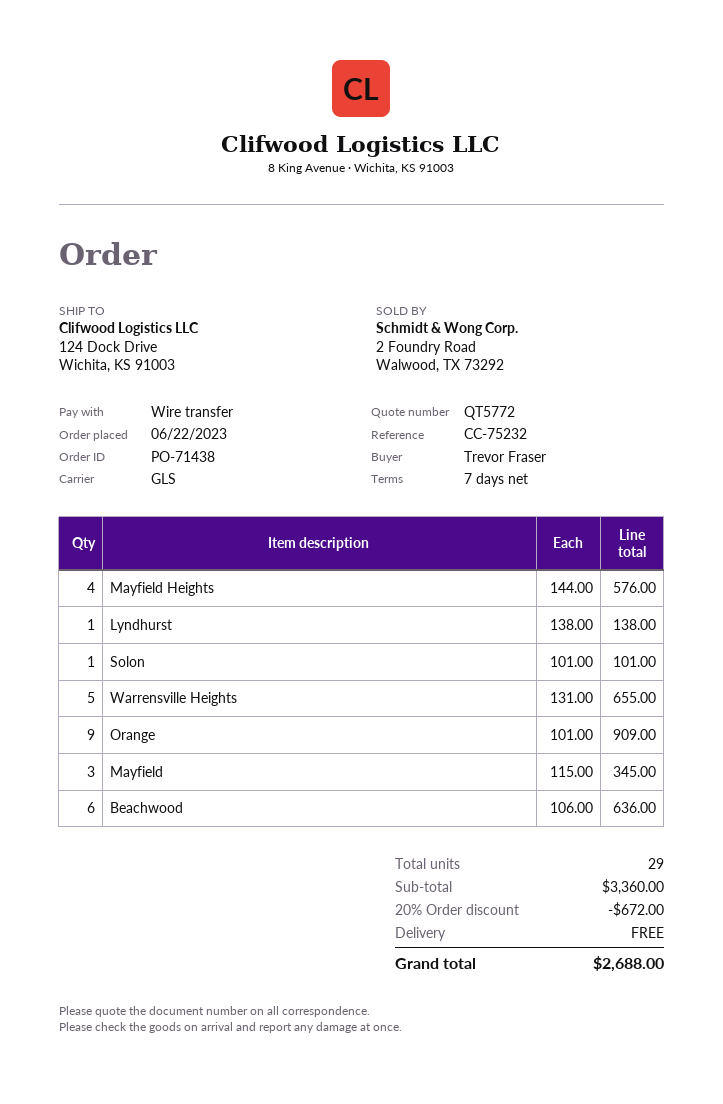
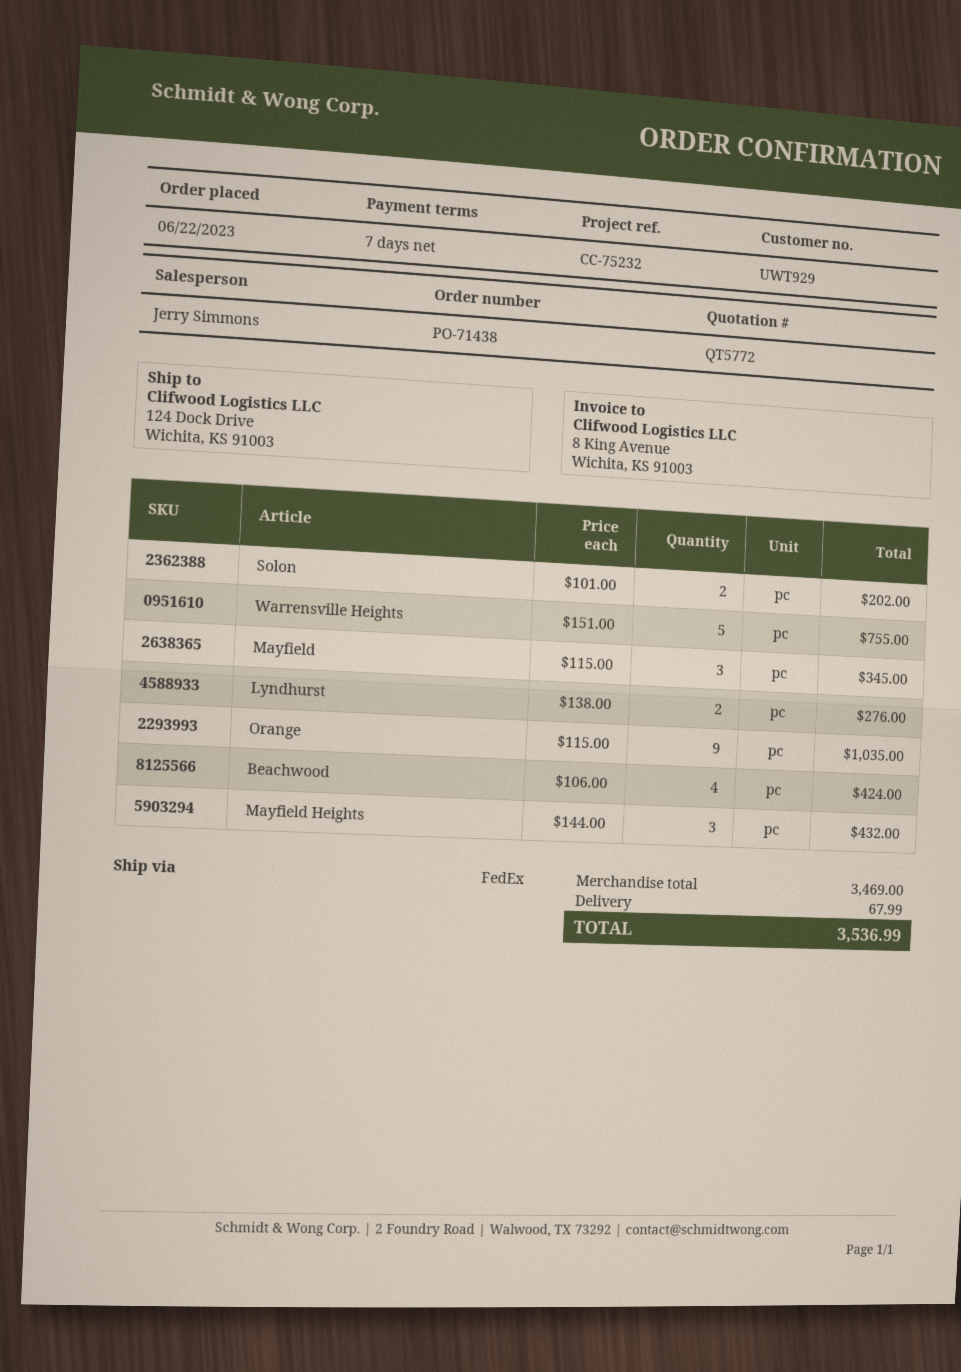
shipping method: GLS -> FedEx
Mayfield Heights: 4 x 144.00 = 576.00 -> 3 x 144.00 = 432.00
Lyndhurst: 1 x 138.00 = 138.00 -> 2 x 138.00 = 276.00
Solon: 1 x 101.00 = 101.00 -> 2 x 101.00 = 202.00
Warrensville Heights: 5 x 131.00 = 655.00 -> 5 x 151.00 = 755.00
Orange: 9 x 101.00 = 909.00 -> 9 x 115.00 = 1035.00
Beachwood: 6 x 106.00 = 636.00 -> 4 x 106.00 = 424.00
subtotal: 3360.00 -> 3469.00
discount: 20% = 672.00 -> none
shipping: 0.00 -> 67.99
total: 2688.00 -> 3536.99

